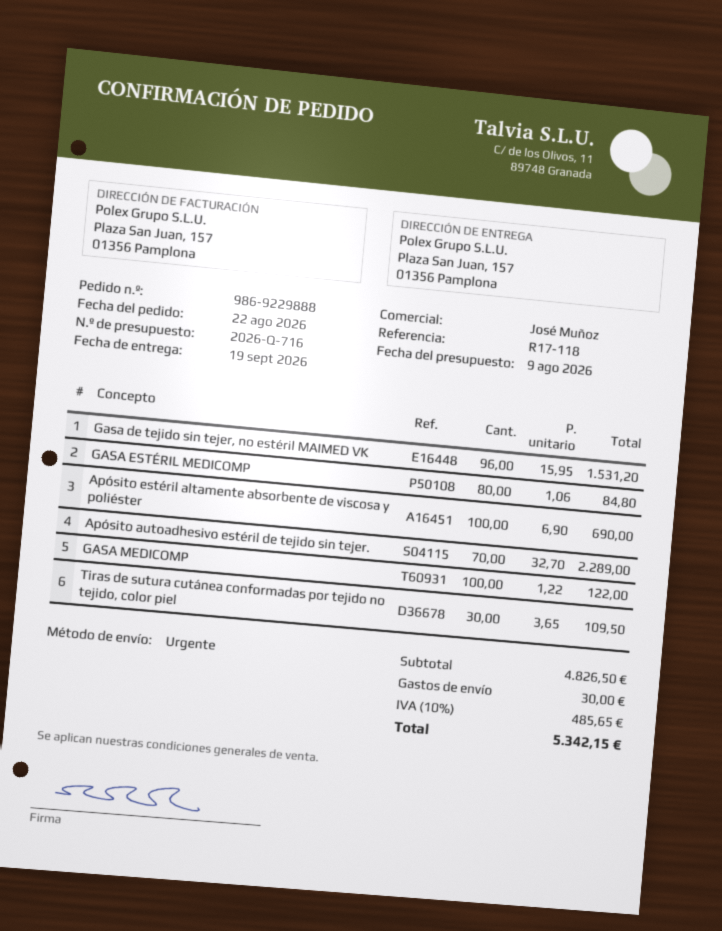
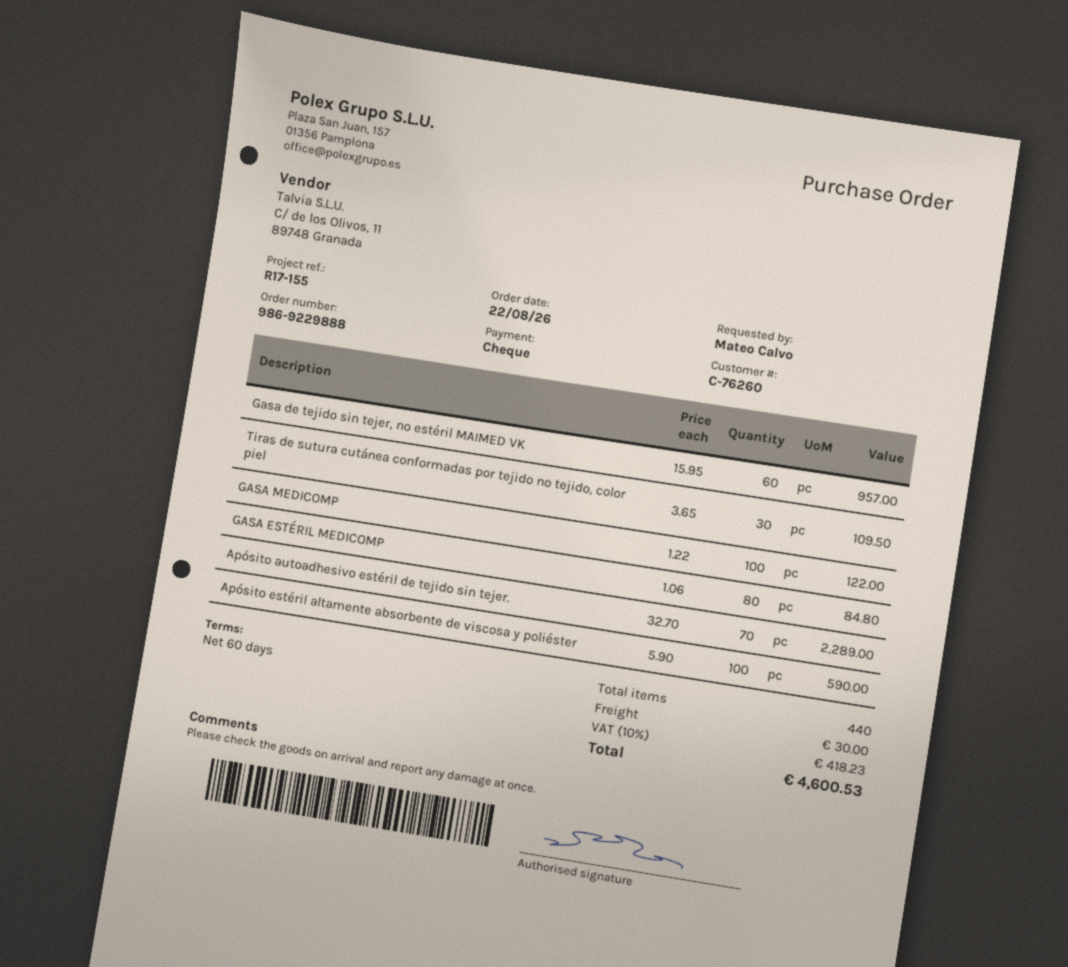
reference: R17-118 -> R17-155
Gasa de tejido sin tejer, no estéril MAIMED VK: 96 x 15.95 = 1531.20 -> 60 x 15.95 = 957.00
Apósito estéril altamente absorbente de viscosa y poliéster: 100 x 6.90 = 690.00 -> 100 x 5.90 = 590.00
tax: 10% = 485.65 -> 10% = 418.23
total: 5342.15 -> 4600.53

